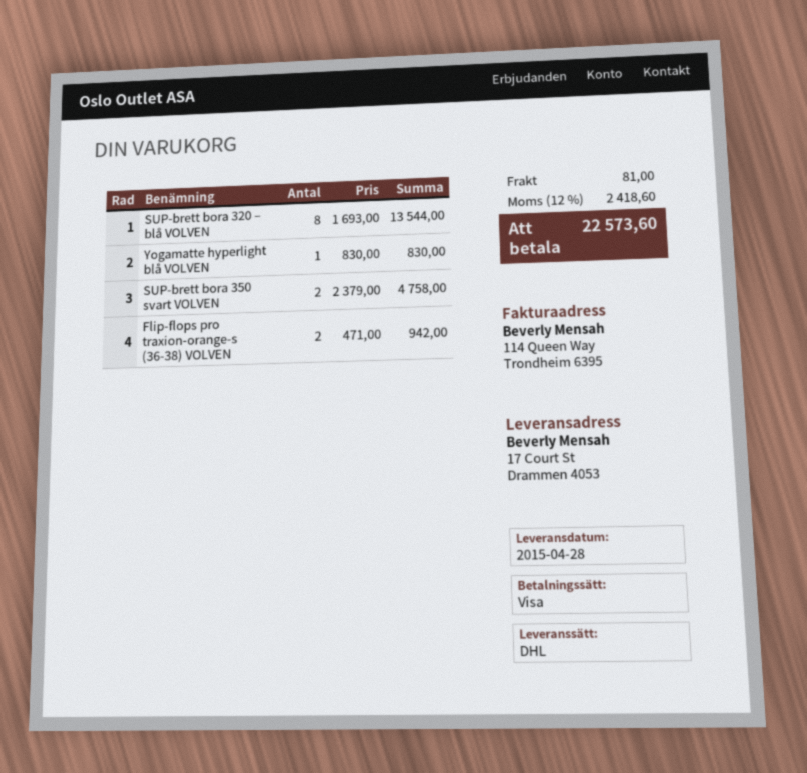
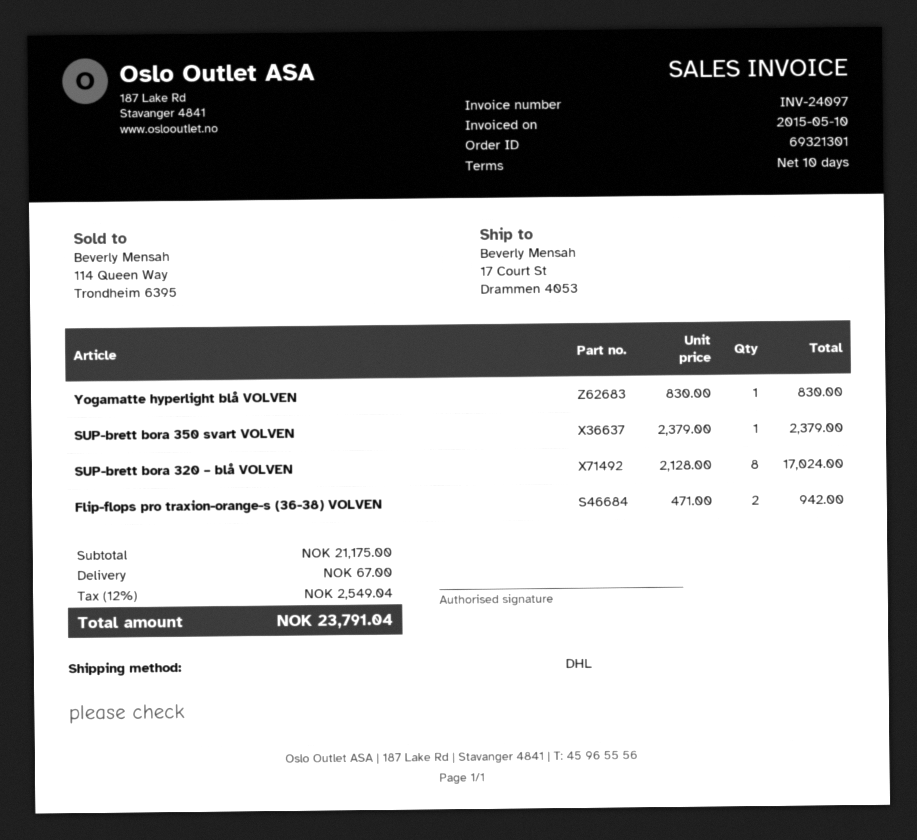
SUP-brett bora 320 – blå VOLVEN: 8 x 1693.00 = 13544.00 -> 8 x 2128.00 = 17024.00
SUP-brett bora 350 svart VOLVEN: 2 x 2379.00 = 4758.00 -> 1 x 2379.00 = 2379.00
shipping: 81.00 -> 67.00
tax: 12% = 2418.60 -> 12% = 2549.04
total: 22573.60 -> 23791.04

